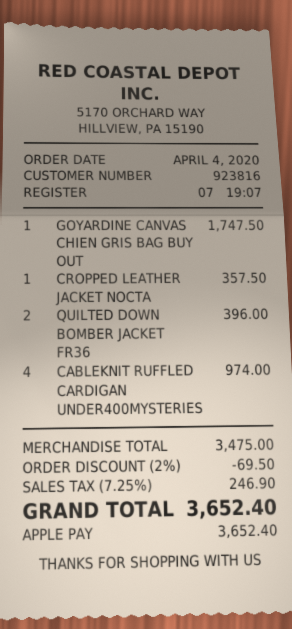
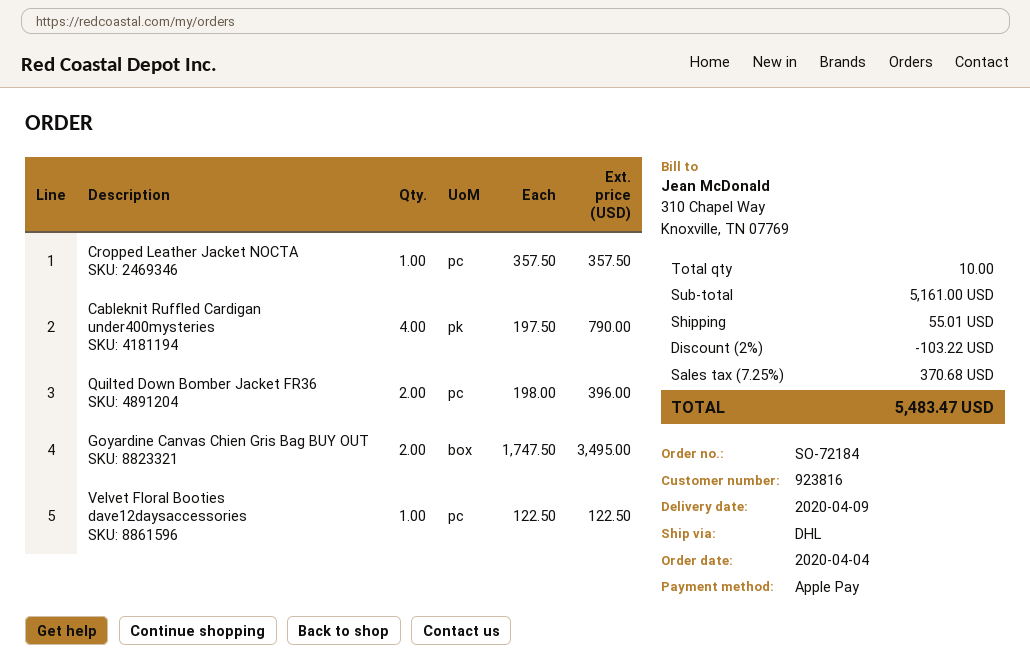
GOYARDINE CANVAS CHIEN GRIS BAG BUY OUT: 1 for 1747.50 -> 2 for 3495.00
CABLEKNIT RUFFLED CARDIGAN UNDER400MYSTERIES: 4 for 974.00 -> 4 for 790.00
Velvet Floral Booties dave12daysaccessories: none -> 1 for 122.50
subtotal: 3475.00 -> 5161.00
discount: 2% = 69.50 -> 2% = 103.22
shipping: none -> 55.01
tax: 7.25% = 246.90 -> 7.25% = 370.68
total: 3652.40 -> 5483.47

